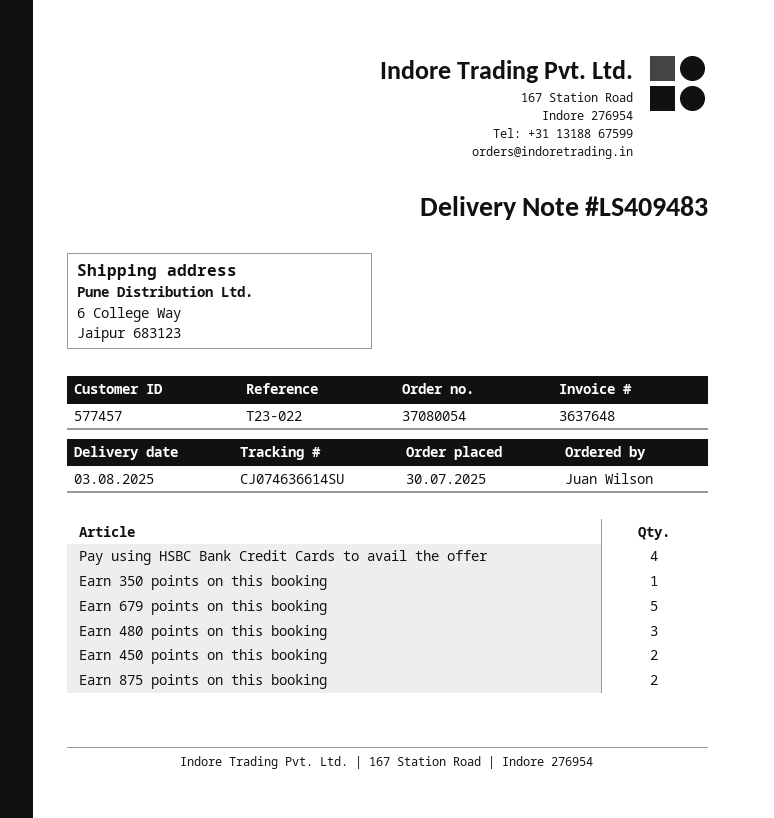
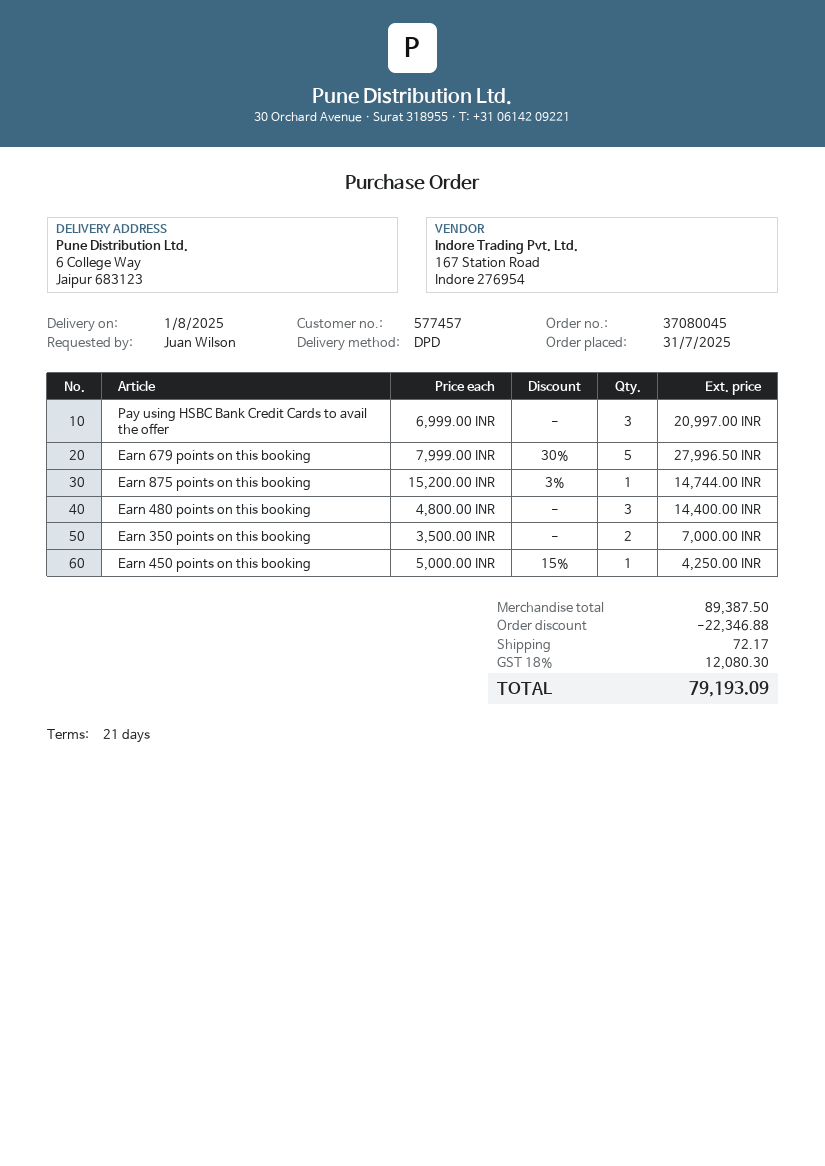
order number: 37080054 -> 37080045
order date: 2025-07-30 -> 2025-07-31
delivery date: 2025-08-03 -> 2025-08-01
Pay using HSBC Bank Credit Cards to avail the offer: 4 -> 3
Earn 350 points on this booking: 1 -> 2
Earn 450 points on this booking: 2 -> 1
Earn 875 points on this booking: 2 -> 1

